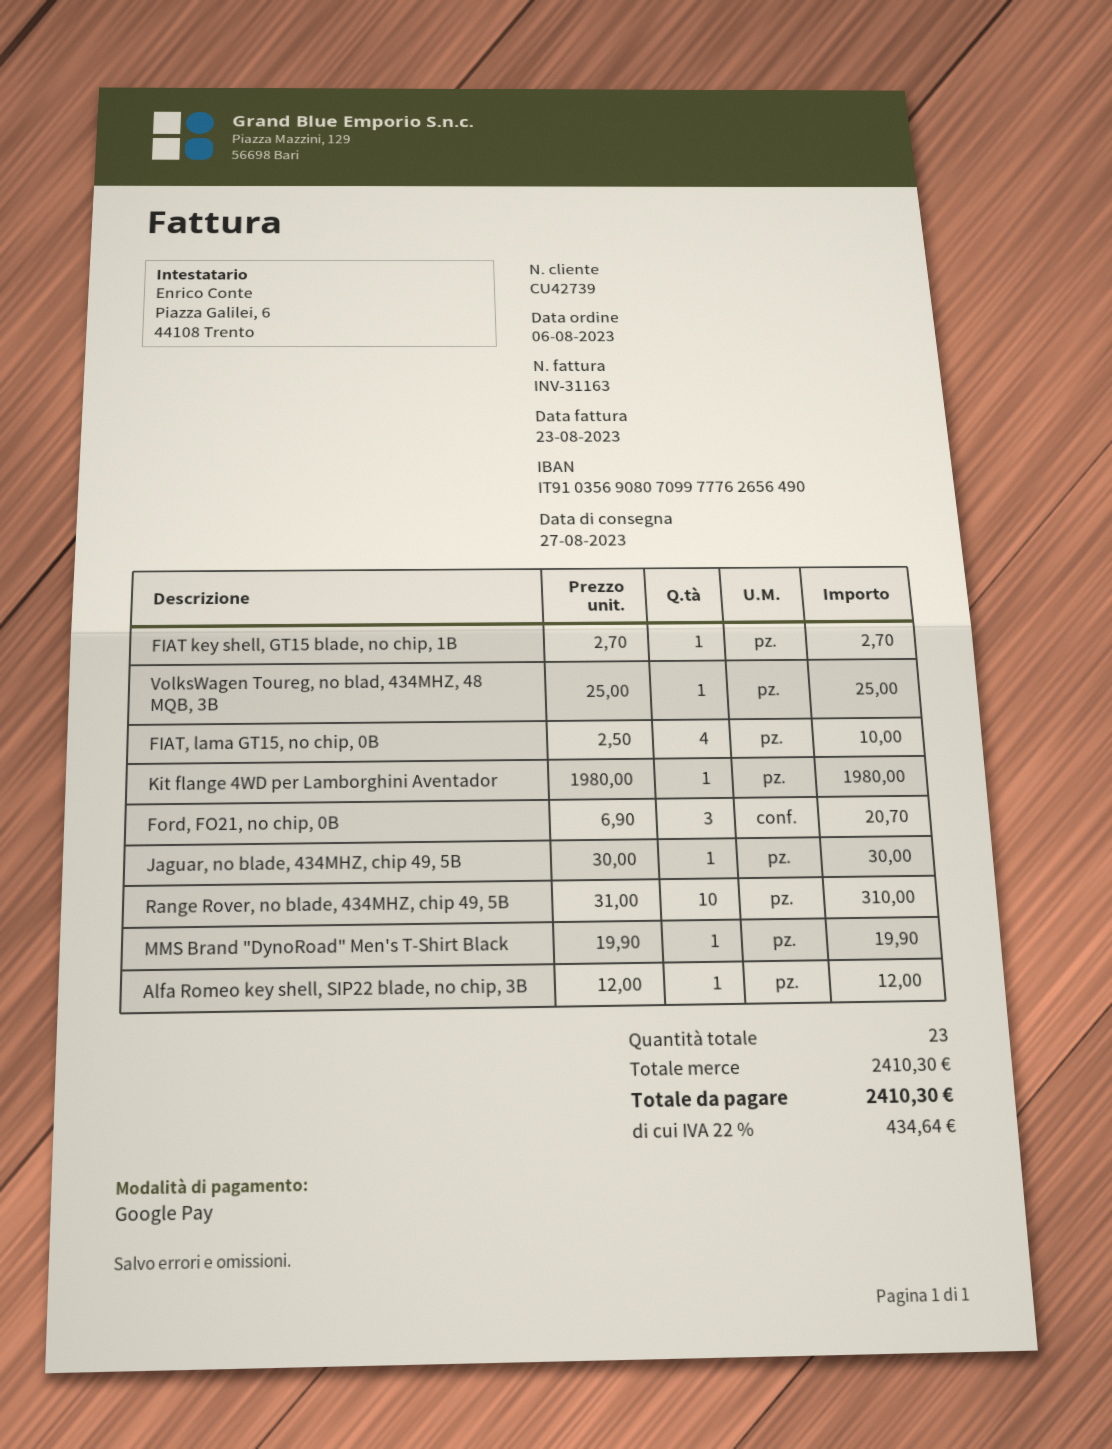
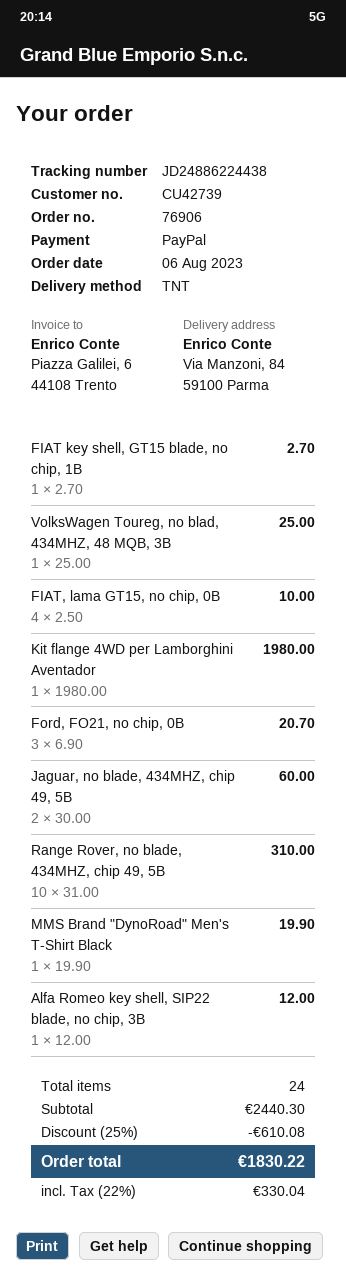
payment method: Google Pay -> PayPal
Jaguar, no blade, 434MHZ, chip 49, 5B: 1 x 30.00 = 30.00 -> 2 x 30.00 = 60.00
total quantity: 23 -> 24
subtotal: 2410.30 -> 2440.30
discount: none -> 25% = 610.08
tax: 22% = 434.64 -> 22% = 330.04
total: 2410.30 -> 1830.22

